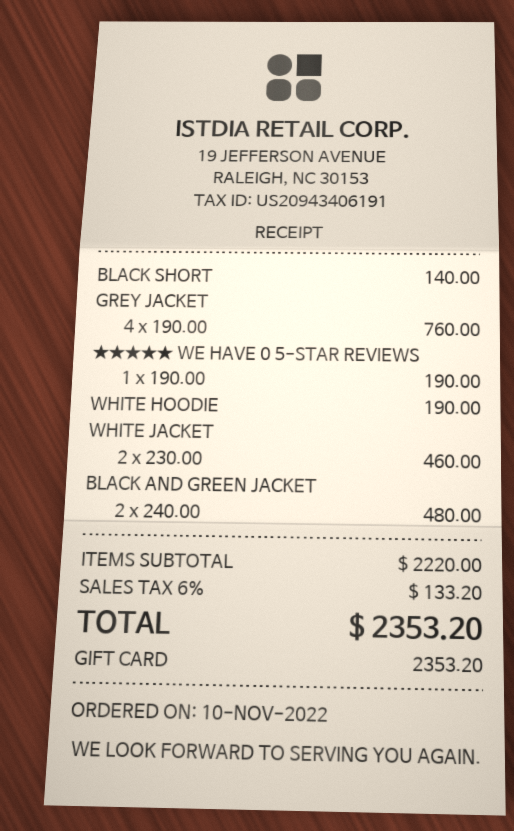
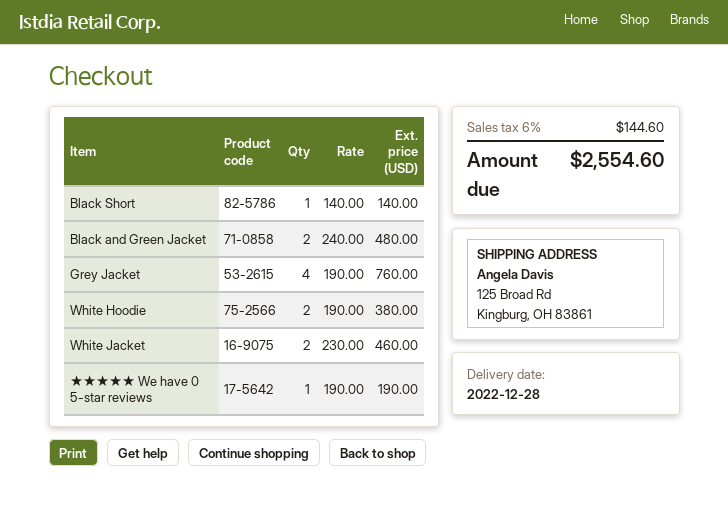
WHITE HOODIE: 1 x 190.00 = 190.00 -> 2 x 190.00 = 380.00
tax: 6% = 133.20 -> 6% = 144.60
total: 2353.20 -> 2554.60

